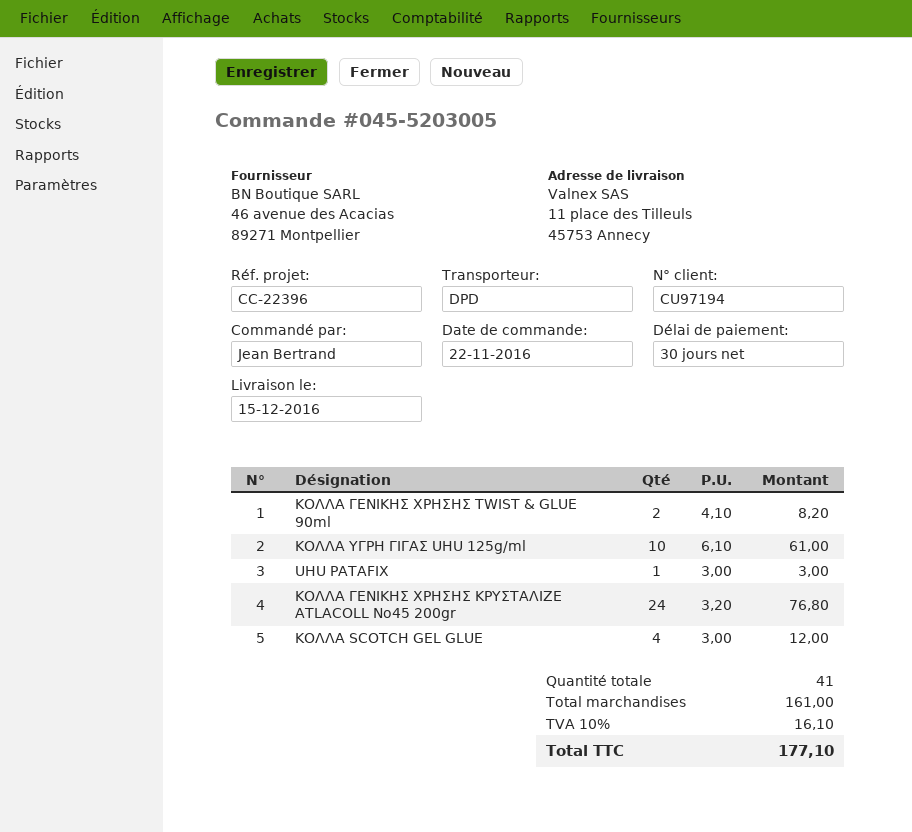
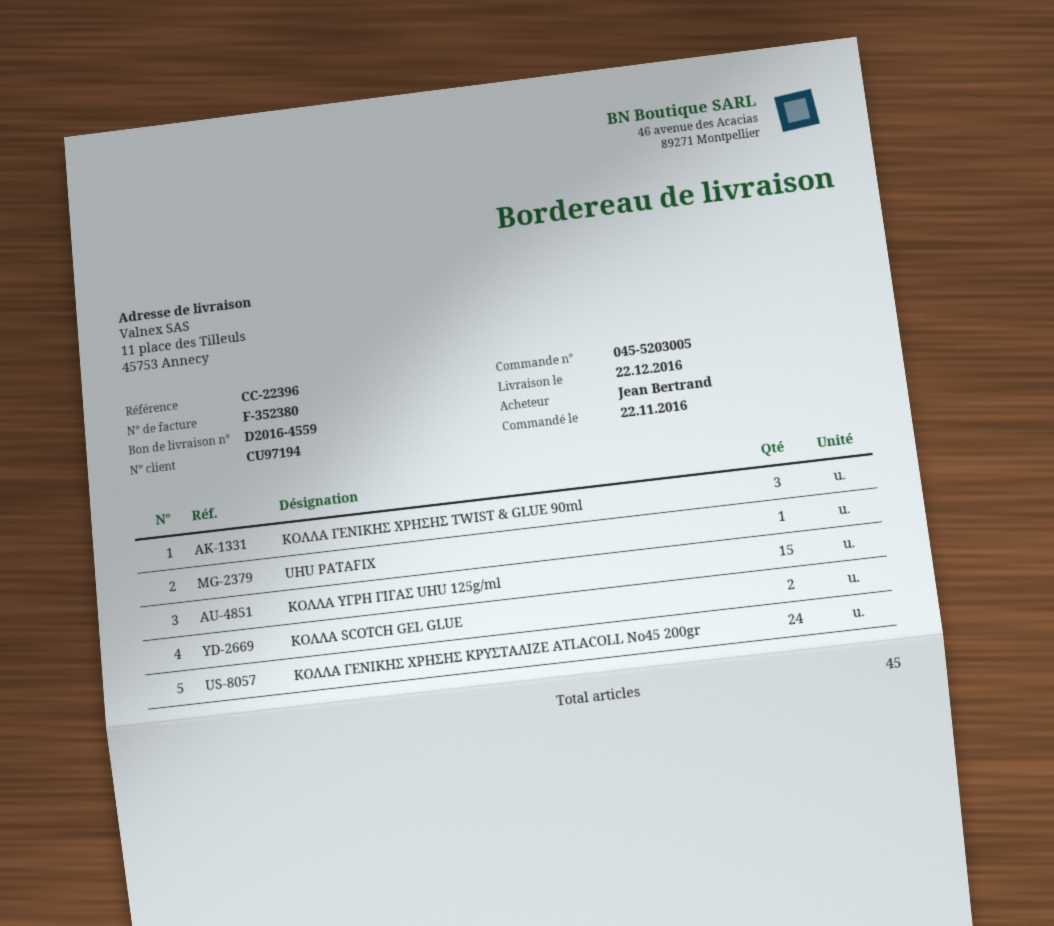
delivery date: 2016-12-15 -> 2016-12-22
ΚΟΛΛΑ ΓΕΝΙΚΗΣ ΧΡΗΣΗΣ TWIST & GLUE 90ml: 2 -> 3
ΚΟΛΛΑ ΥΓΡΗ ΓΙΓΑΣ UHU 125g/ml: 10 -> 15
ΚΟΛΛΑ SCOTCH GEL GLUE: 4 -> 2
total quantity: 41 -> 45

